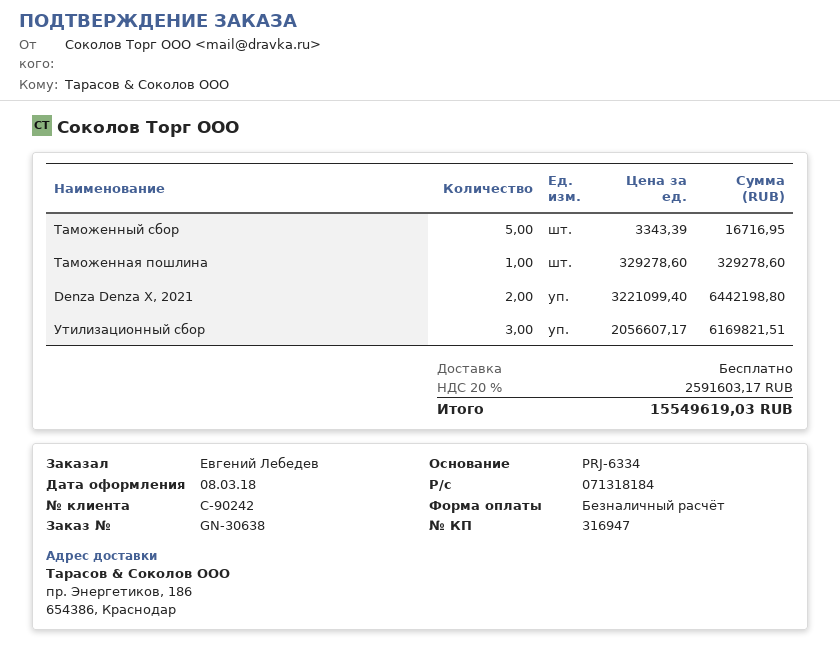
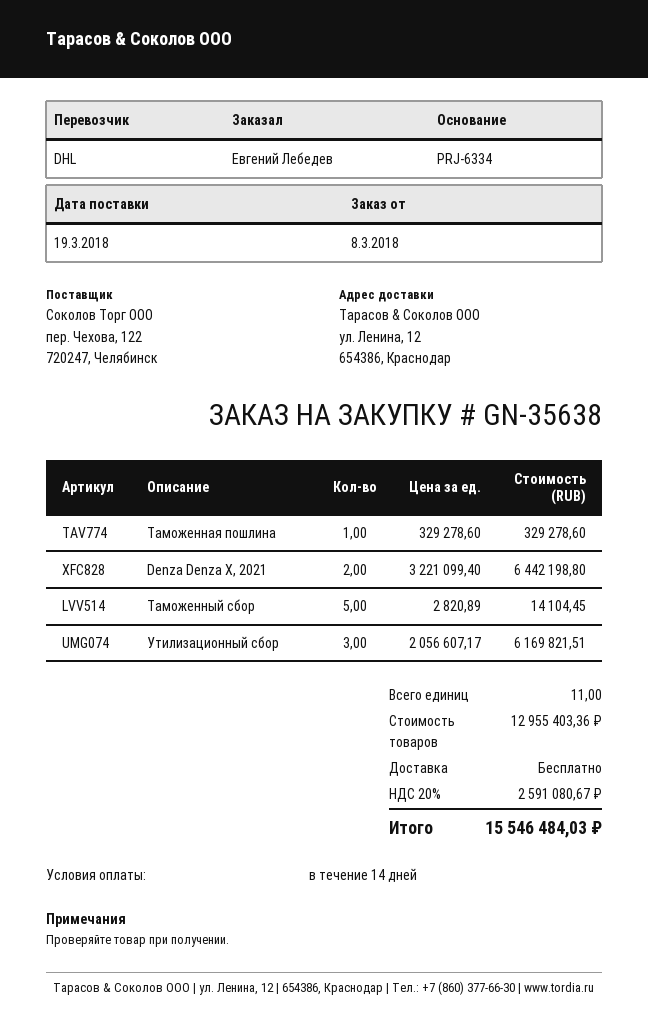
order number: GN-30638 -> GN-35638
ship to: пр. Энергетиков, 186, 654386, Краснодар -> ул. Ленина, 12, 654386, Краснодар
Таможенный сбор: 5 x 3343.39 = 16716.95 -> 5 x 2820.89 = 14104.45
tax: 20% = 2591603.17 -> 20% = 2591080.67
total: 15549619.03 -> 15546484.03

